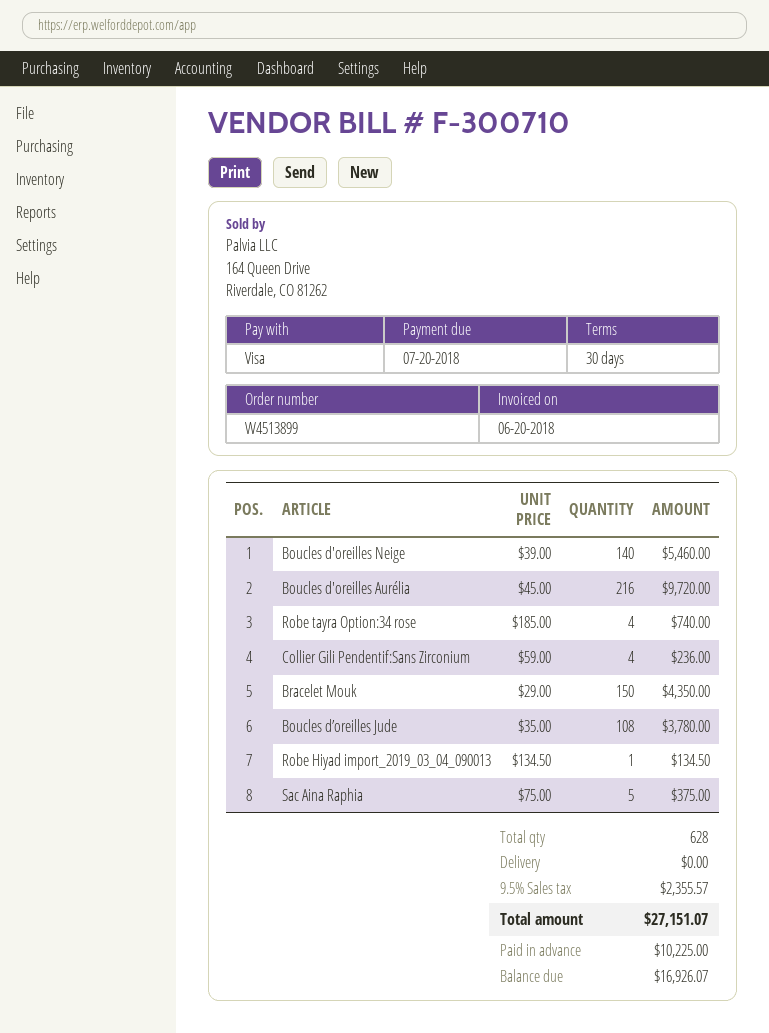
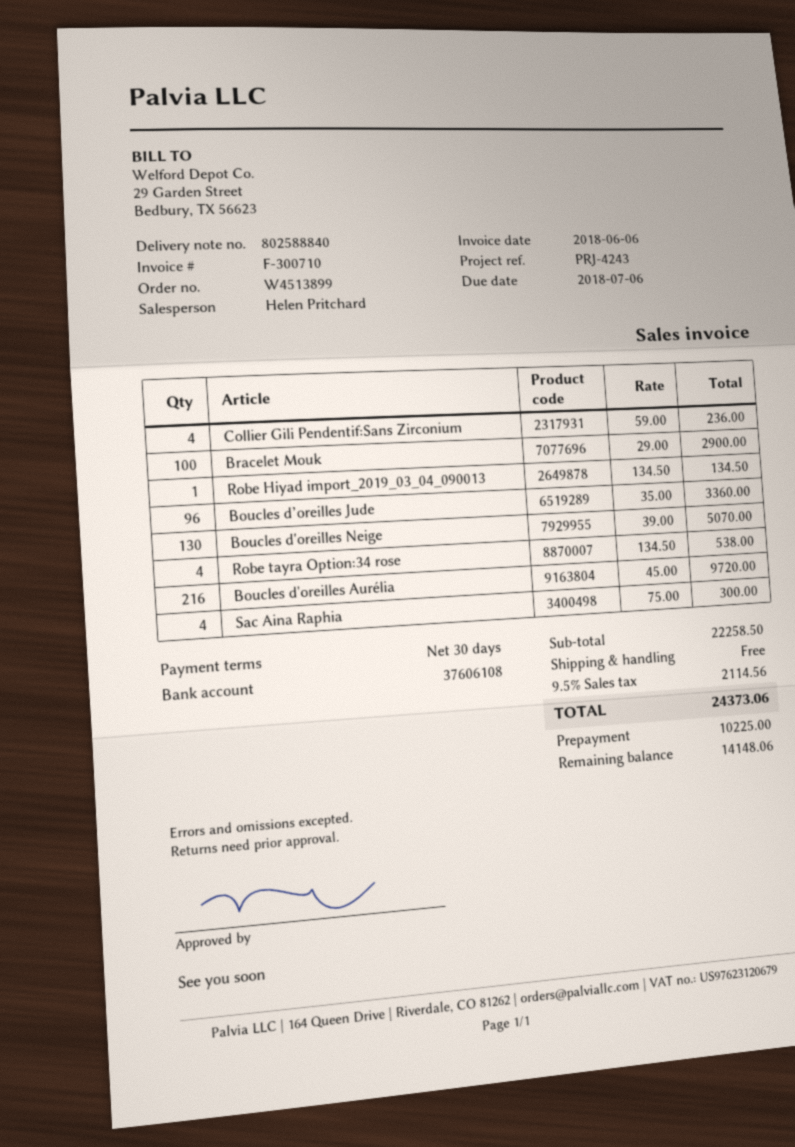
invoice date: 2018-06-20 -> 2018-06-06
due date: 2018-07-20 -> 2018-07-06
Boucles d'oreilles Neige: 140 x 39.00 = 5460.00 -> 130 x 39.00 = 5070.00
Robe tayra Option:34 rose: 4 x 185.00 = 740.00 -> 4 x 134.50 = 538.00
Bracelet Mouk: 150 x 29.00 = 4350.00 -> 100 x 29.00 = 2900.00
Boucles d’oreilles Jude: 108 x 35.00 = 3780.00 -> 96 x 35.00 = 3360.00
Sac Aina Raphia: 5 x 75.00 = 375.00 -> 4 x 75.00 = 300.00
tax: 9.5% = 2355.57 -> 9.5% = 2114.56
total: 27151.07 -> 24373.06
balance: 16926.07 -> 14148.06

